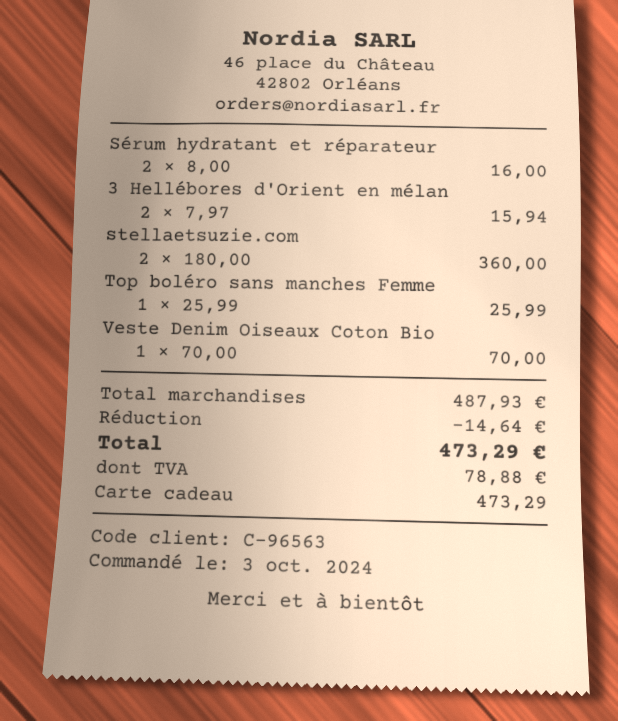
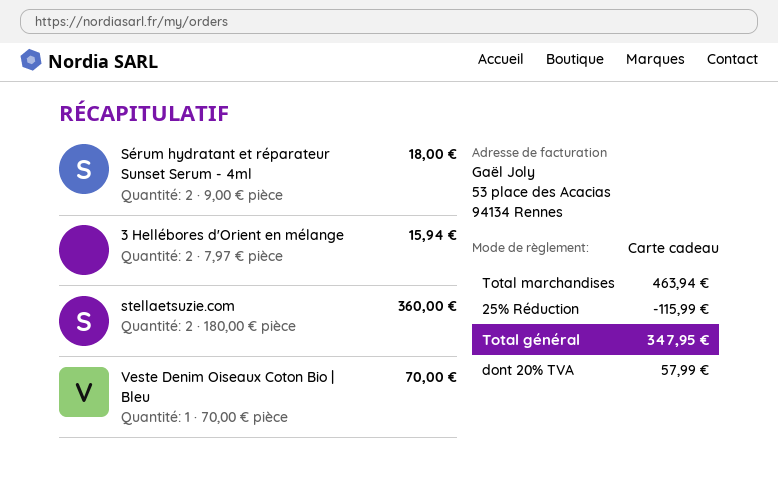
Sérum hydratant et réparateur: 2 x 8.00 = 16.00 -> 2 x 9.00 = 18.00
Top boléro sans manches Femme: 1 x 25.99 = 25.99 -> none
subtotal: 487.93 -> 463.94
discount: 14.64 -> 115.99
tax: 78.88 -> 57.99
total: 473.29 -> 347.95

